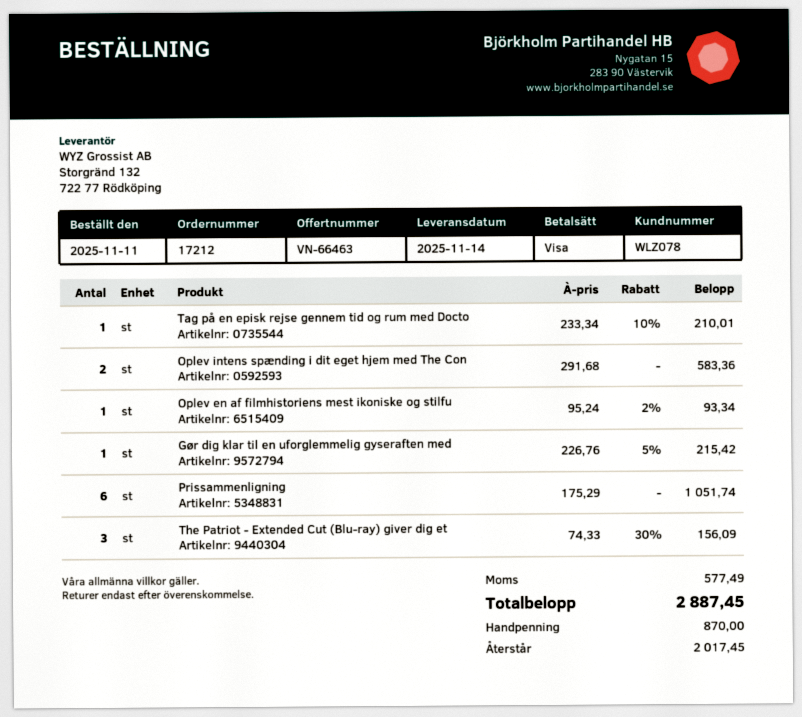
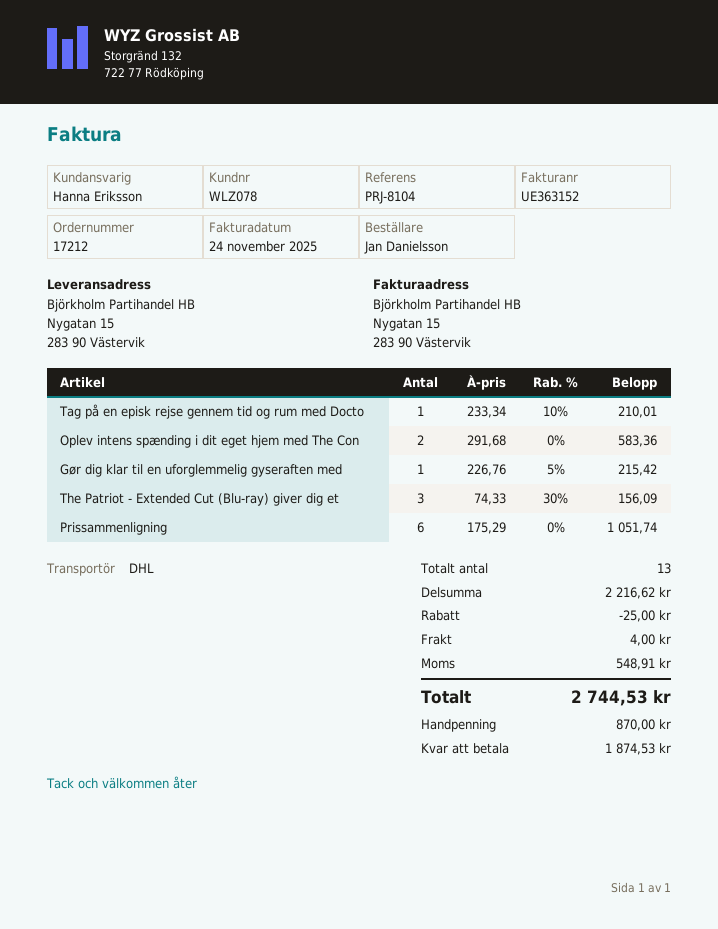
Oplev en af filmhistoriens mest ikoniske og stilfu: 1 x 95.24 - 2% = 93.34 -> none
discount: none -> 25.00
shipping: none -> 4.00
tax: 577.49 -> 548.91
total: 2887.45 -> 2744.53
balance: 2017.45 -> 1874.53

